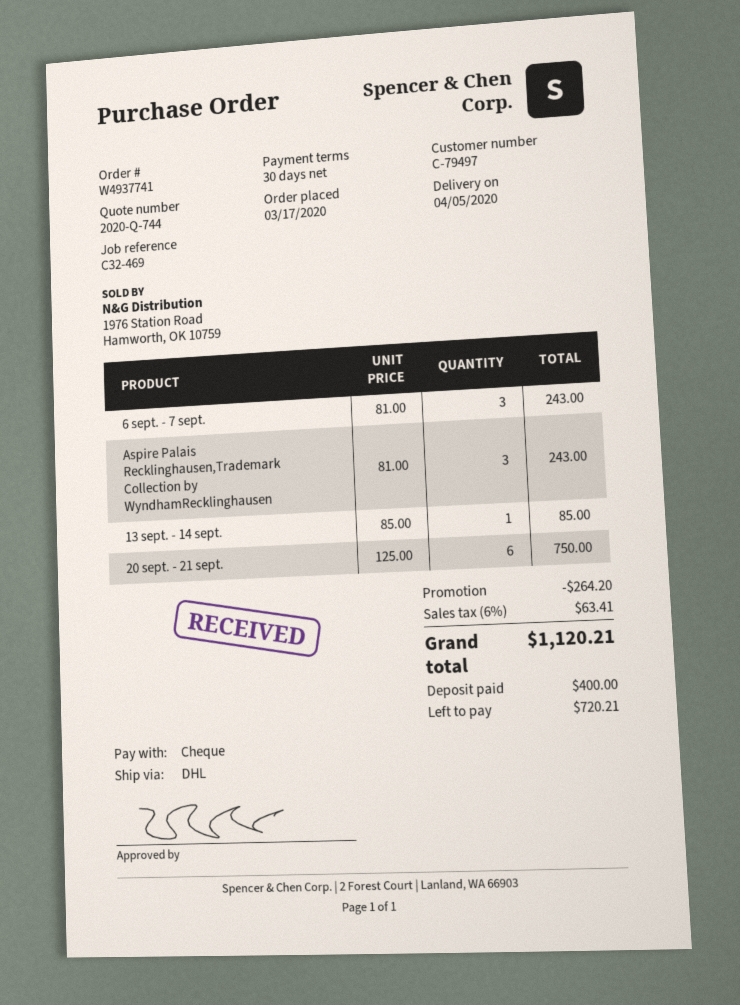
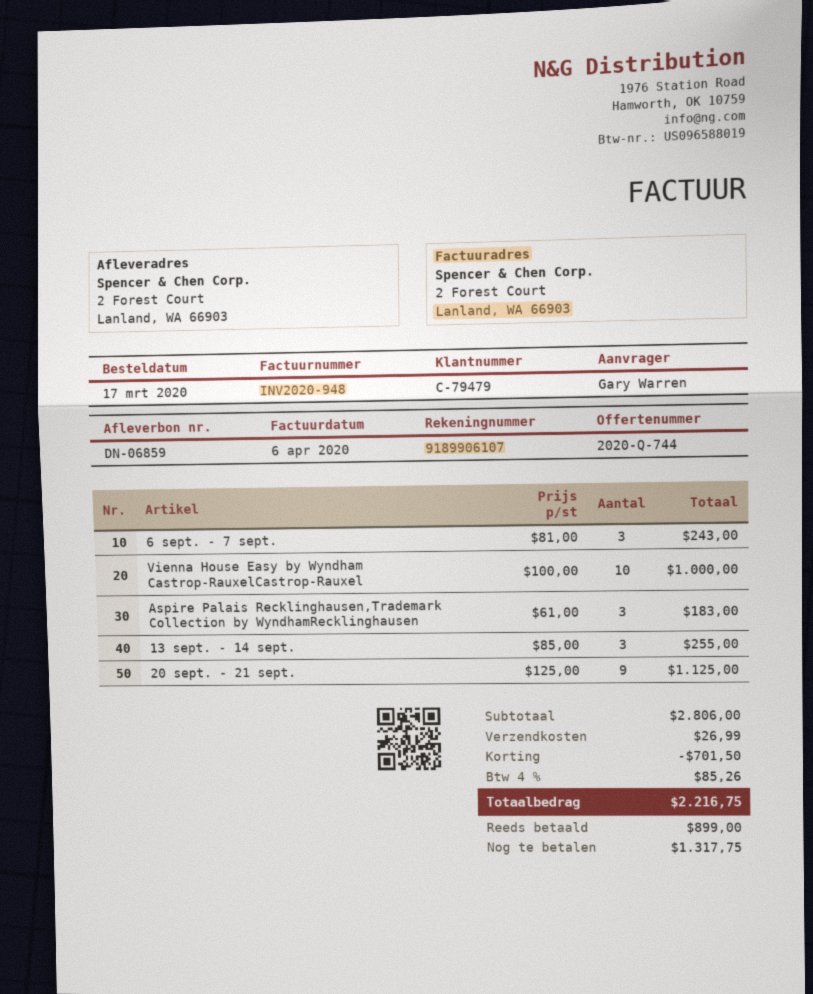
customer number: C-79497 -> C-79479
Aspire Palais Recklinghausen,Trademark Collection by WyndhamRecklinghausen: 3 x 81.00 = 243.00 -> 3 x 61.00 = 183.00
13 sept. - 14 sept.: 1 x 85.00 = 85.00 -> 3 x 85.00 = 255.00
20 sept. - 21 sept.: 6 x 125.00 = 750.00 -> 9 x 125.00 = 1125.00
Vienna House Easy by Wyndham Castrop-RauxelCastrop-Rauxel: none -> 10 x 100.00 = 1000.00
discount: 264.20 -> 701.50
shipping: none -> 26.99
tax: 6% = 63.41 -> 4% = 85.26
total: 1120.21 -> 2216.75
deposit: 400.00 -> 899.00
balance: 720.21 -> 1317.75

